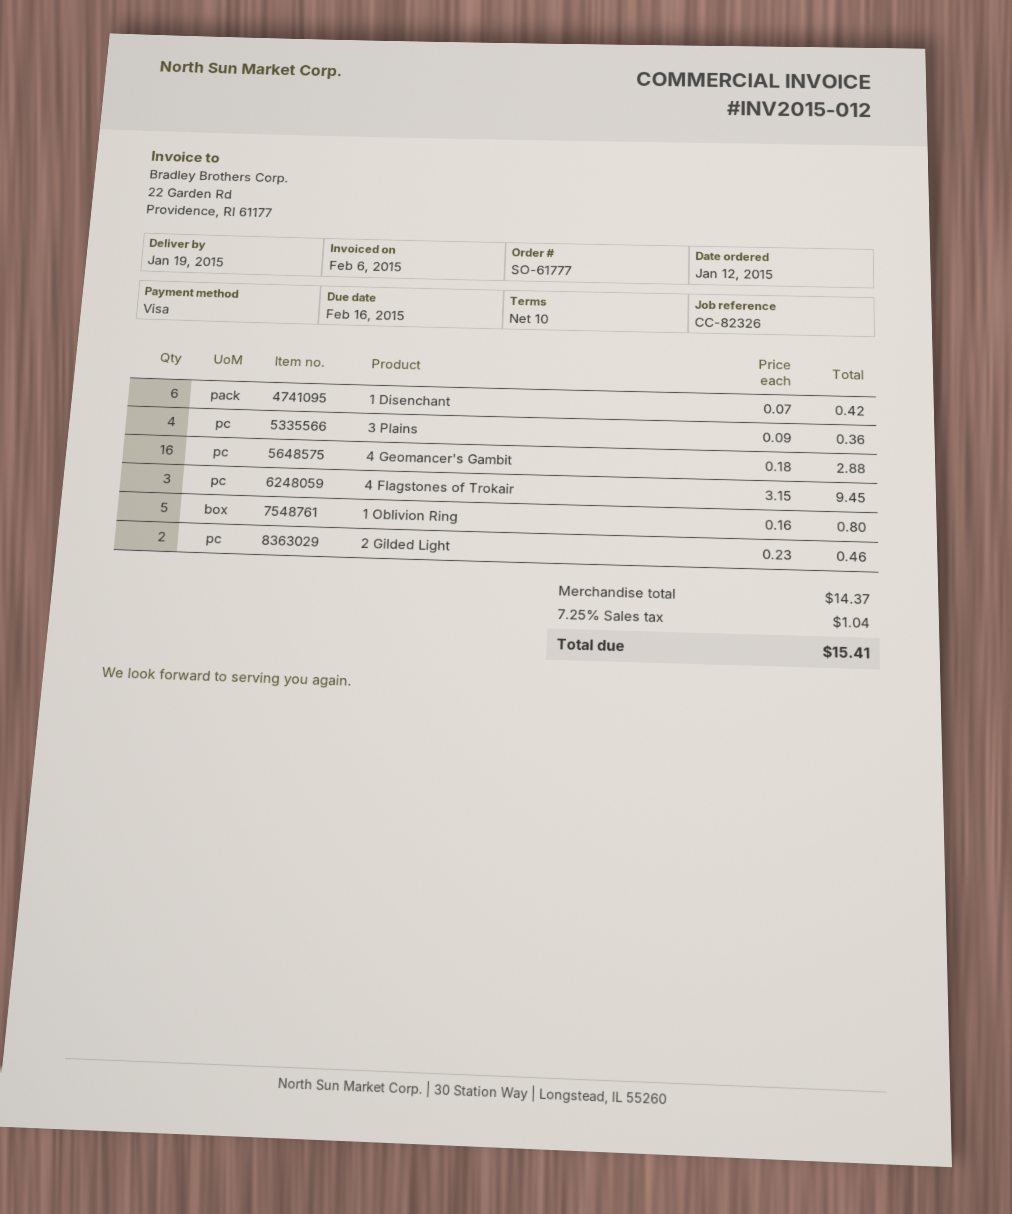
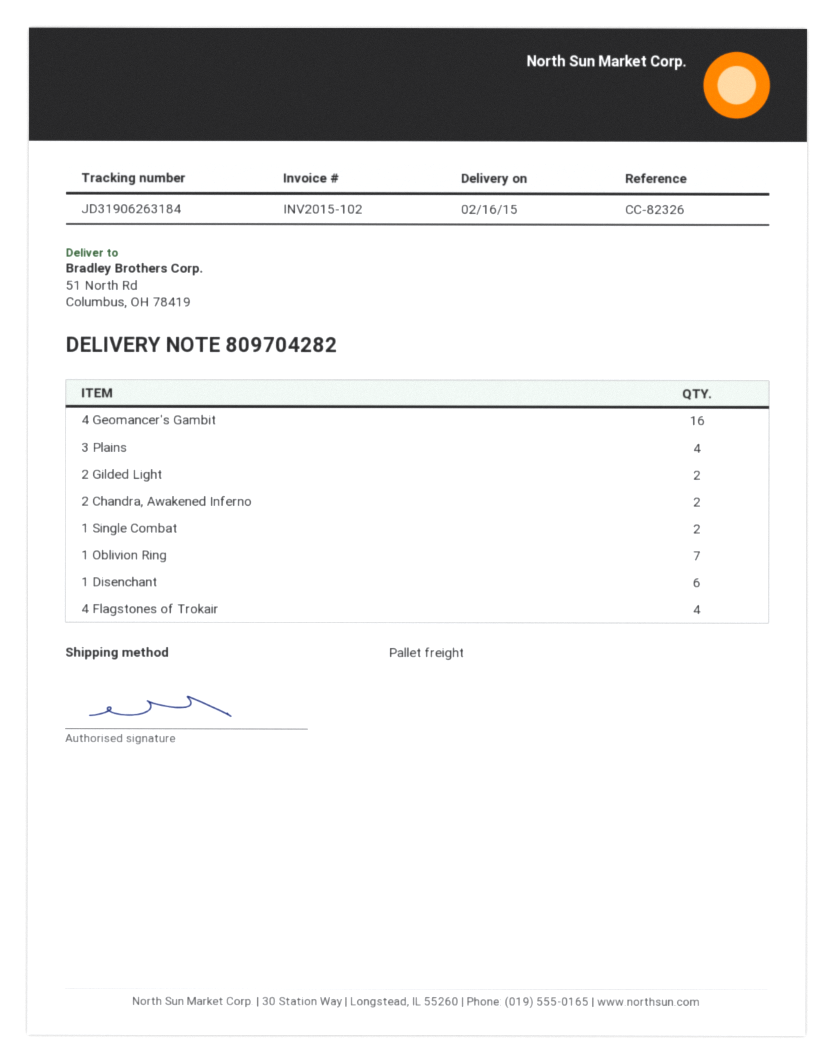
delivery date: 2015-01-19 -> 2015-02-16
invoice number: INV2015-012 -> INV2015-102
4 Flagstones of Trokair: 3 -> 4
1 Oblivion Ring: 5 -> 7
2 Chandra, Awakened Inferno: none -> 2
1 Single Combat: none -> 2

